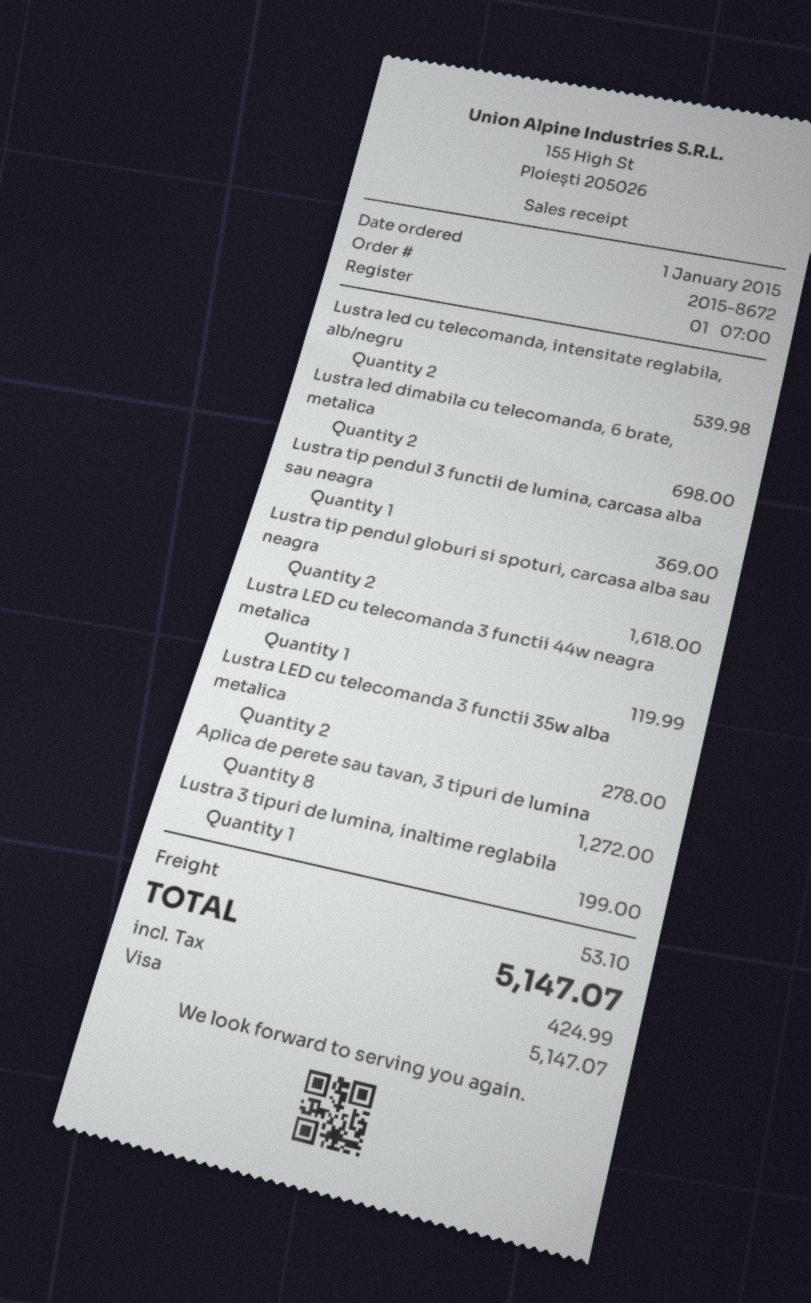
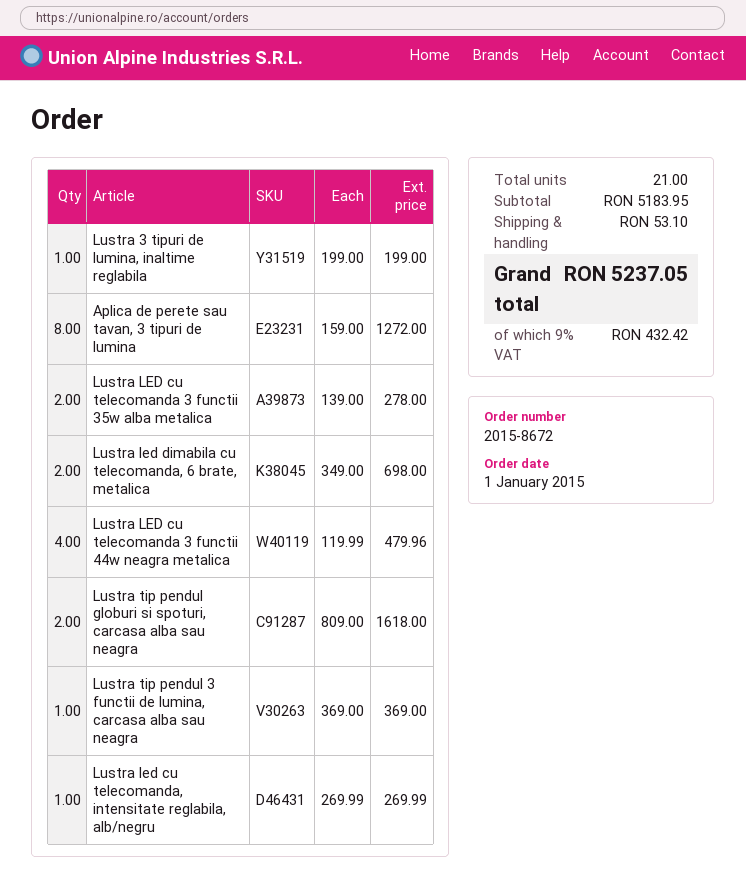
Lustra led cu telecomanda, intensitate reglabila, alb/negru: 2 for 539.98 -> 1 for 269.99
Lustra LED cu telecomanda 3 functii 44w neagra metalica: 1 for 119.99 -> 4 for 479.96
tax: 424.99 -> 432.42
total: 5147.07 -> 5237.05

